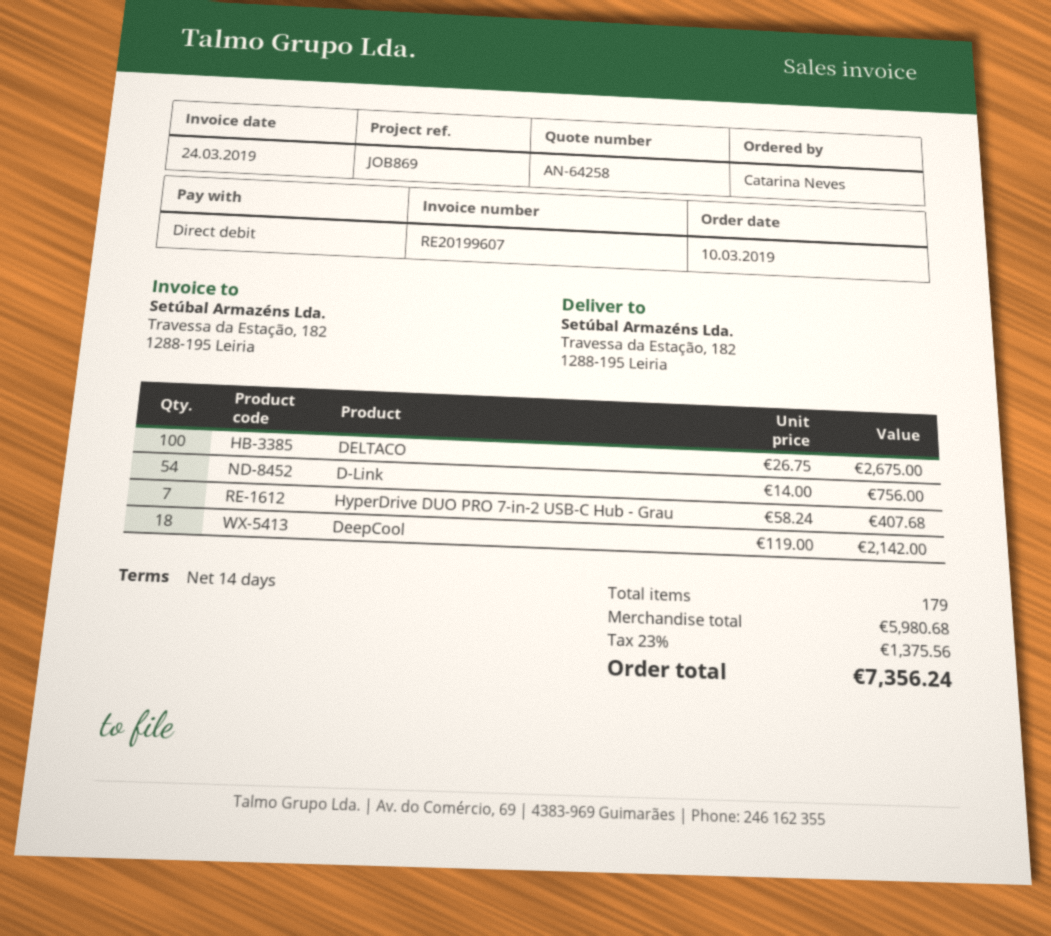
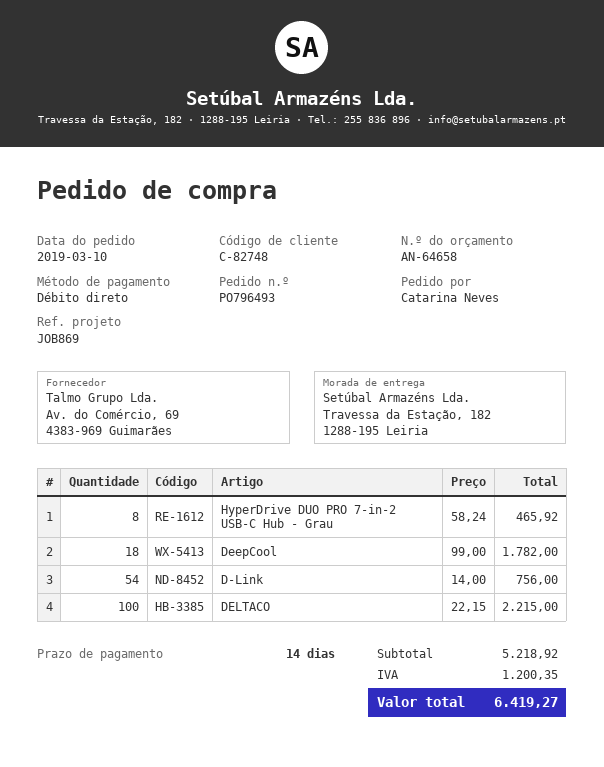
quote number: AN-64258 -> AN-64658
DELTACO: 100 x 26.75 = 2675.00 -> 100 x 22.15 = 2215.00
HyperDrive DUO PRO 7-in-2 USB-C Hub - Grau: 7 x 58.24 = 407.68 -> 8 x 58.24 = 465.92
DeepCool: 18 x 119.00 = 2142.00 -> 18 x 99.00 = 1782.00
subtotal: 5980.68 -> 5218.92
tax: 1375.56 -> 1200.35
total: 7356.24 -> 6419.27

